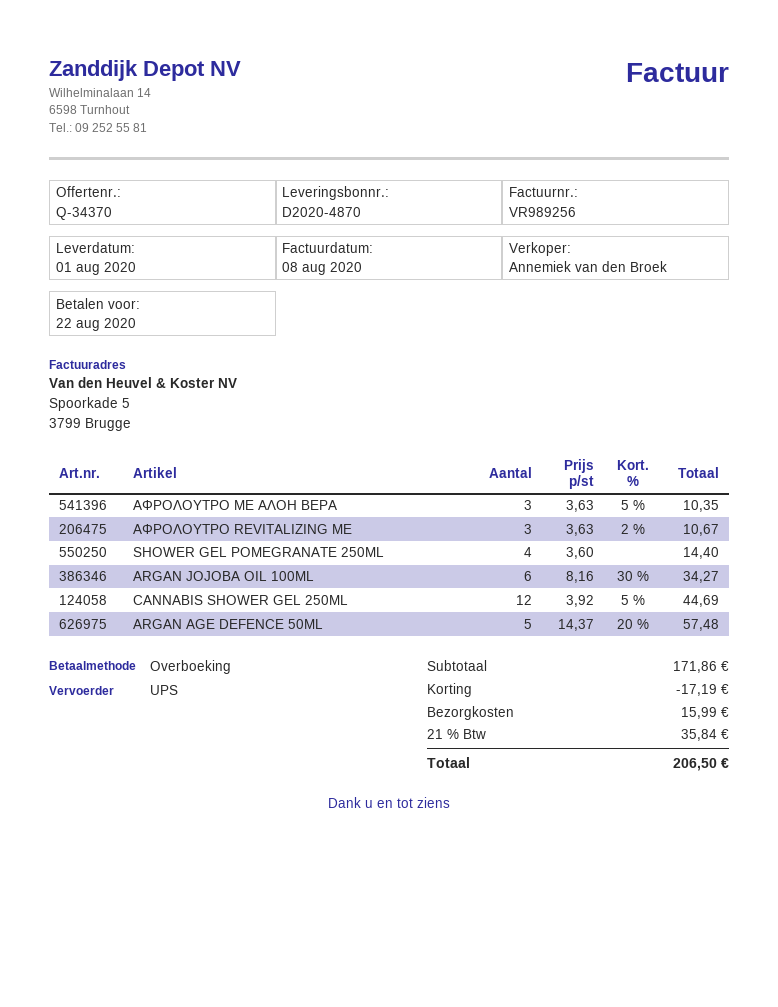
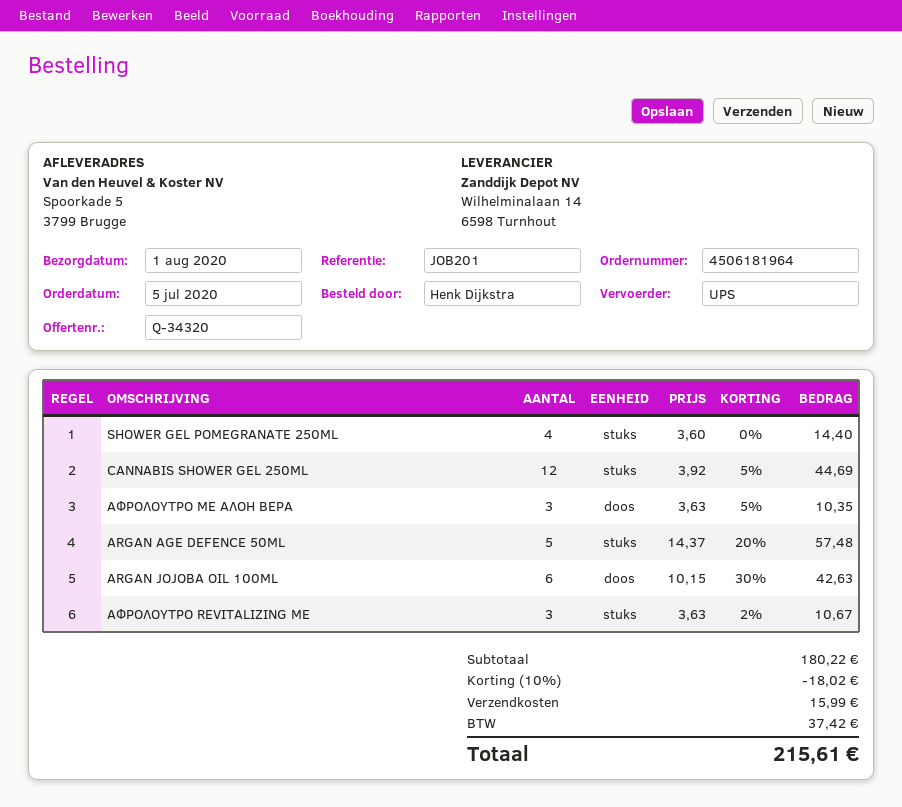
quote number: Q-34370 -> Q-34320
ARGAN JOJOBA OIL 100ML: 6 x 8.16 - 30% = 34.27 -> 6 x 10.15 - 30% = 42.63
subtotal: 171.86 -> 180.22
discount: 17.19 -> 18.02
tax: 35.84 -> 37.42
total: 206.50 -> 215.61

